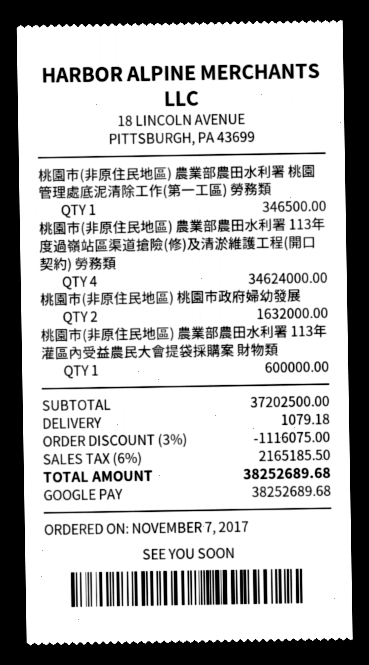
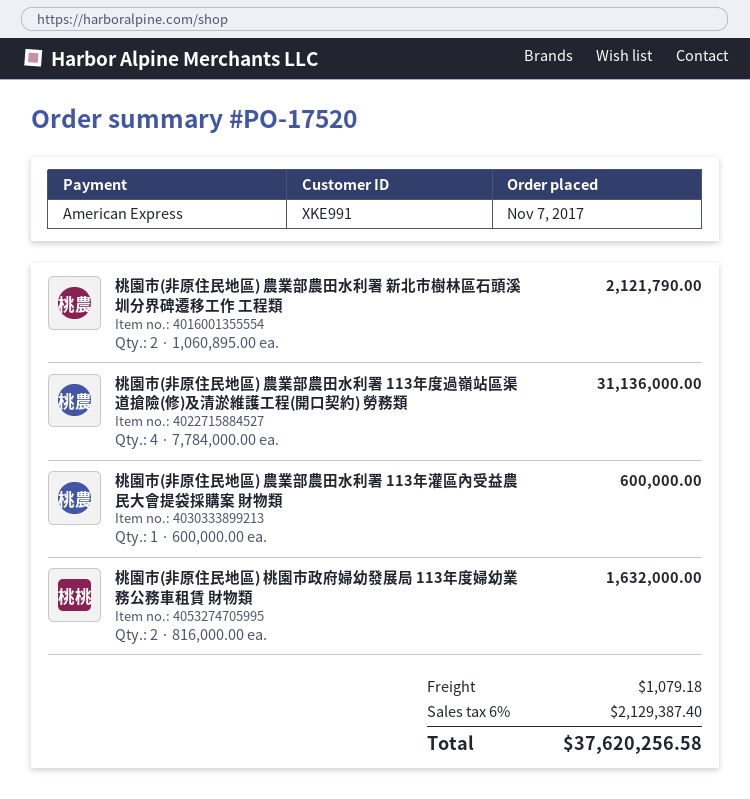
payment method: Google Pay -> American Express
桃園市(非原住民地區) 農業部農田水利署 桃園管理處底泥清除工作(第一工區) 勞務類: 1 for 346500.00 -> none
桃園市(非原住民地區) 農業部農田水利署 113年度過嶺站區渠道搶險(修)及清淤維護工程(開口契約) 勞務類: 4 for 34624000.00 -> 4 for 31136000.00
桃園市(非原住民地區) 農業部農田水利署 新北市樹林區石頭溪圳分界碑遷移工作 工程類: none -> 2 for 2121790.00
discount: 3% = 1116075.00 -> none
tax: 6% = 2165185.50 -> 6% = 2129387.40
total: 38252689.68 -> 37620256.58

